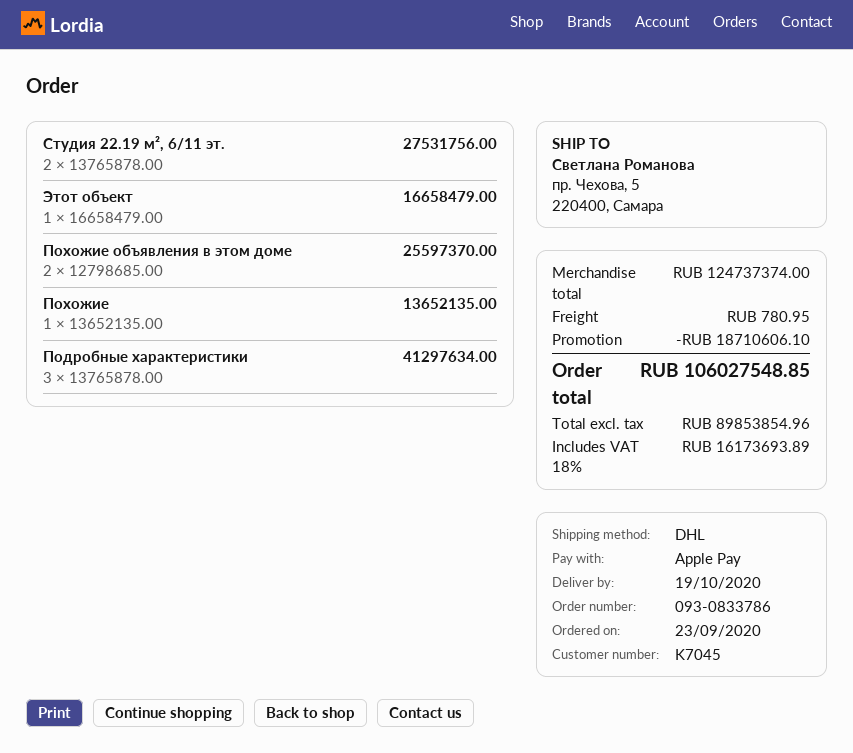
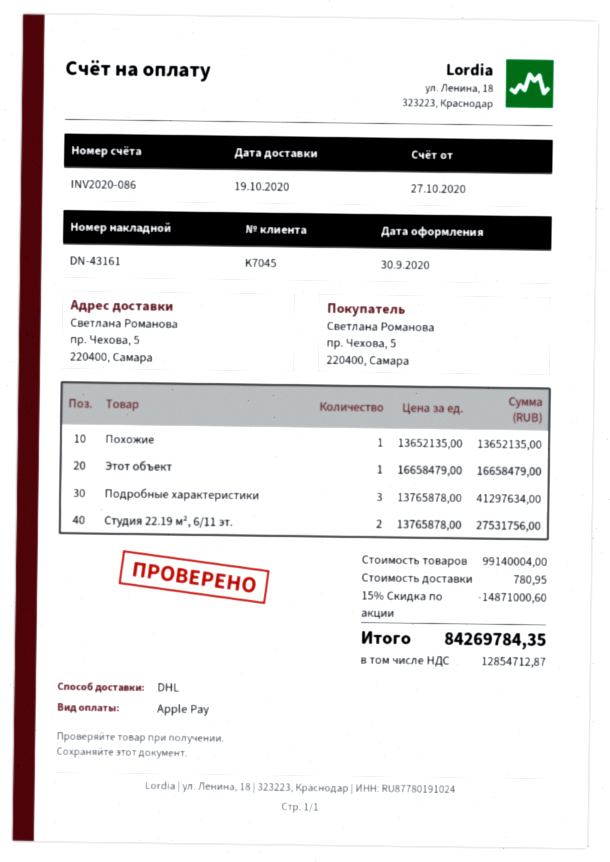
order date: 2020-09-23 -> 2020-09-30
Похожие объявления в этом доме: 2 x 12798685.00 = 25597370.00 -> none
subtotal: 124737374.00 -> 99140004.00
discount: 18710606.10 -> 14871000.60
tax: 16173693.89 -> 12854712.87
total: 106027548.85 -> 84269784.35

